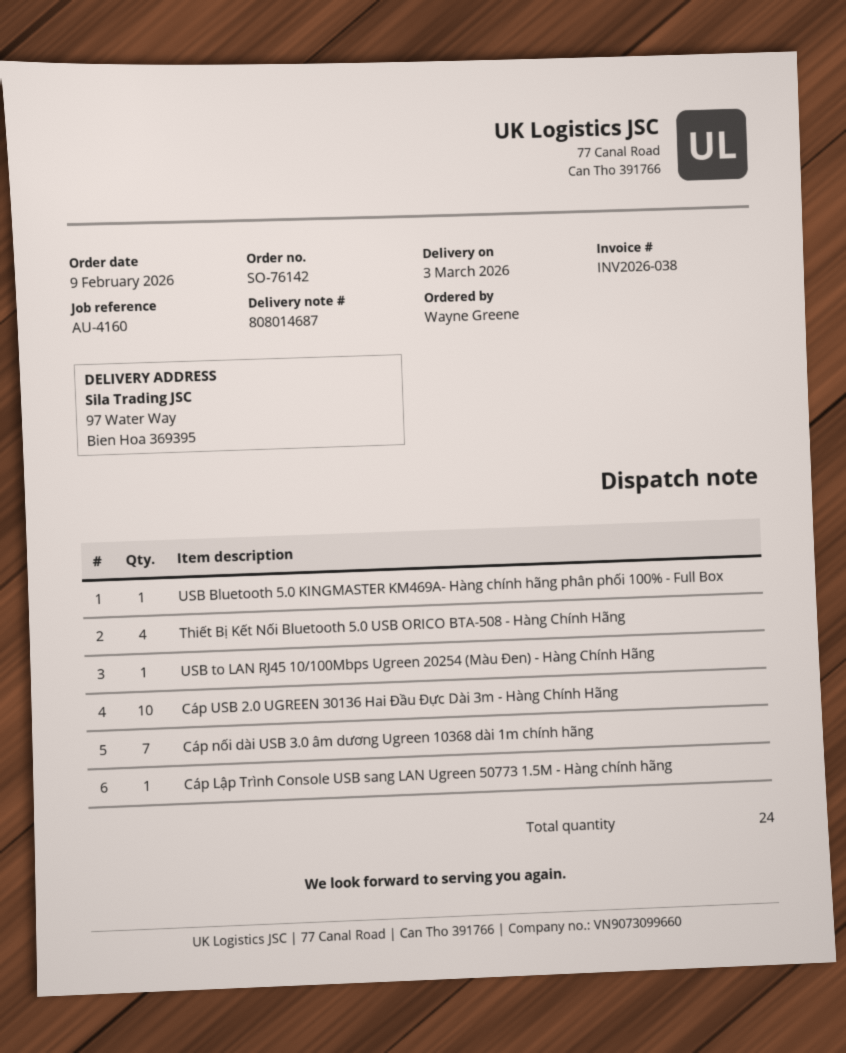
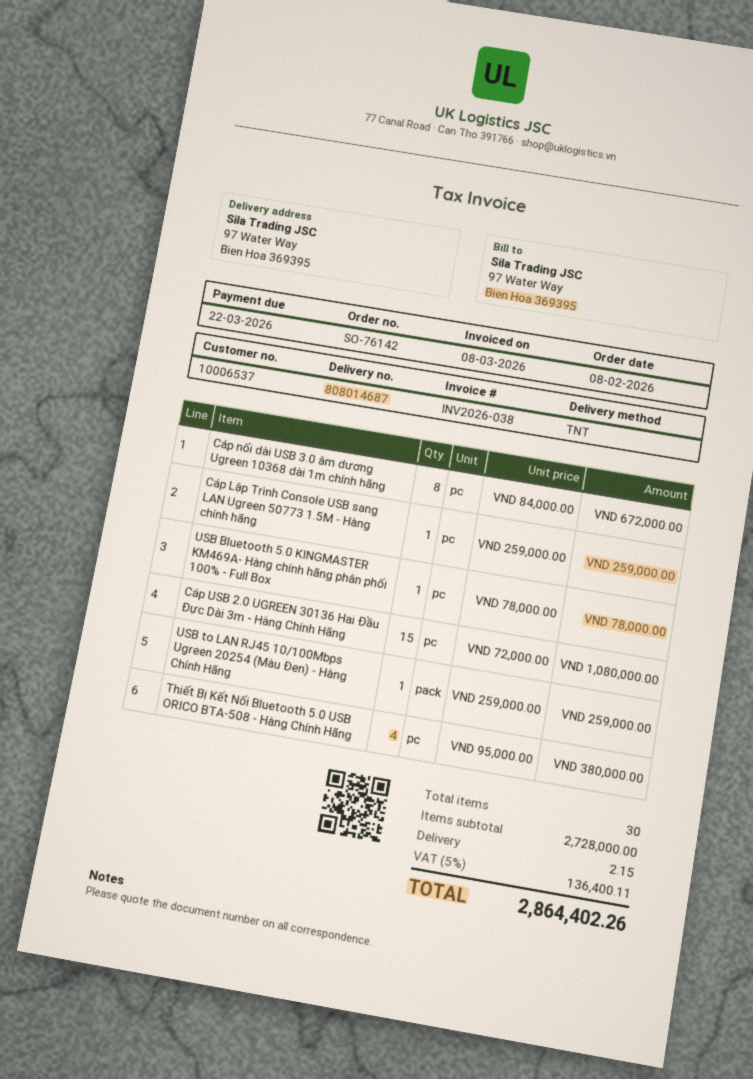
order date: 2026-02-09 -> 2026-02-08
Cáp USB 2.0 UGREEN 30136 Hai Đầu Đực Dài 3m - Hàng Chính Hãng: 10 -> 15
Cáp nối dài USB 3.0 âm dương Ugreen 10368 dài 1m chính hãng: 7 -> 8
total quantity: 24 -> 30

